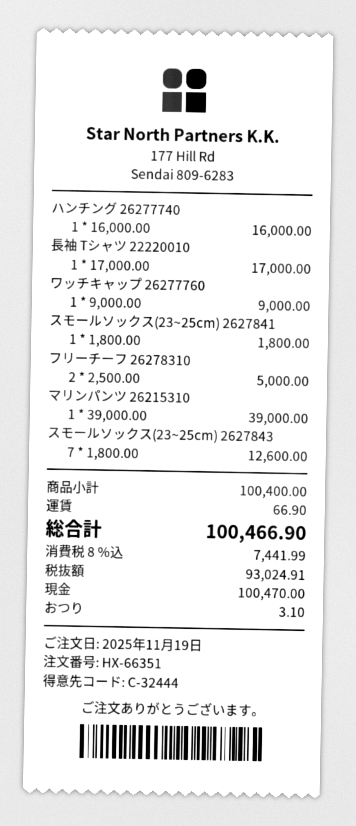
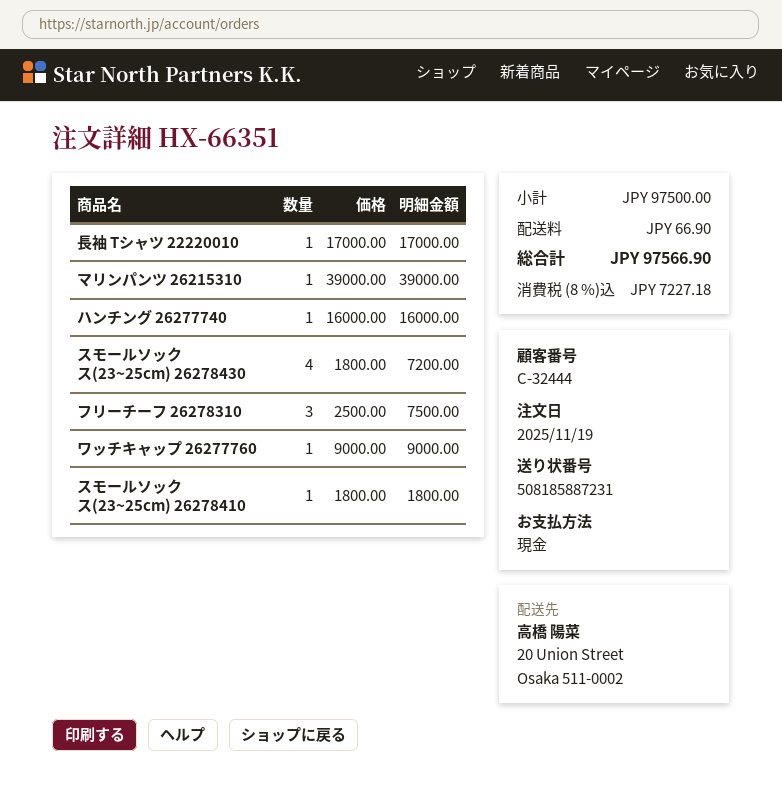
フリーチーフ 26278310: 2 x 2500.00 = 5000.00 -> 3 x 2500.00 = 7500.00
スモールソックス(23~25cm) 2627843: 7 x 1800.00 = 12600.00 -> 4 x 1800.00 = 7200.00
subtotal: 100400.00 -> 97500.00
tax: 8% = 7441.99 -> 8% = 7227.18
total: 100466.90 -> 97566.90

